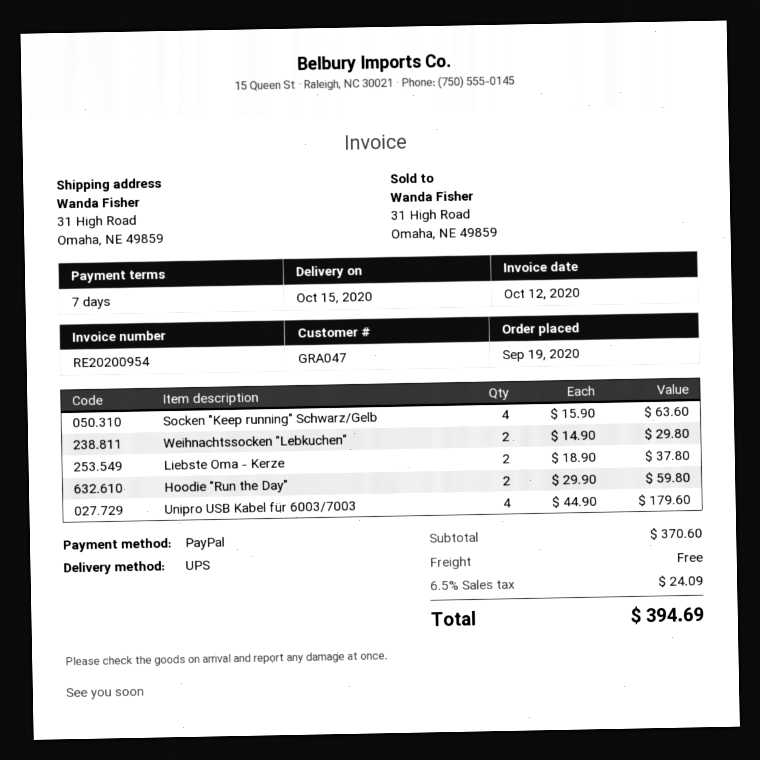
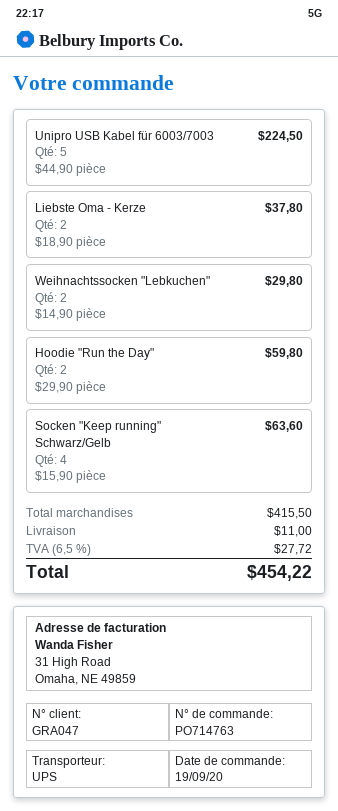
Unipro USB Kabel für 6003/7003: 4 x 44.90 = 179.60 -> 5 x 44.90 = 224.50
subtotal: 370.60 -> 415.50
shipping: 0.00 -> 11.00
tax: 6.5% = 24.09 -> 6.5% = 27.72
total: 394.69 -> 454.22

